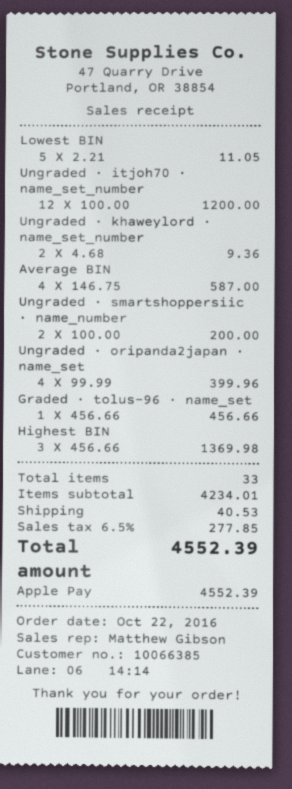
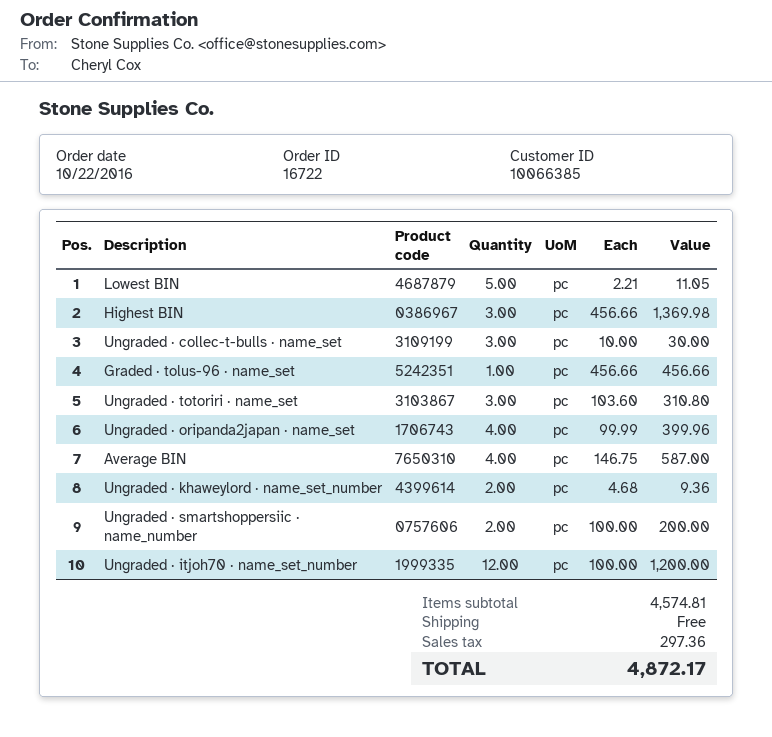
Ungraded · collec-t-bulls · name_set: none -> 3 x 10.00 = 30.00
Ungraded · totoriri · name_set: none -> 3 x 103.60 = 310.80
subtotal: 4234.01 -> 4574.81
shipping: 40.53 -> 0.00
tax: 277.85 -> 297.36
total: 4552.39 -> 4872.17

